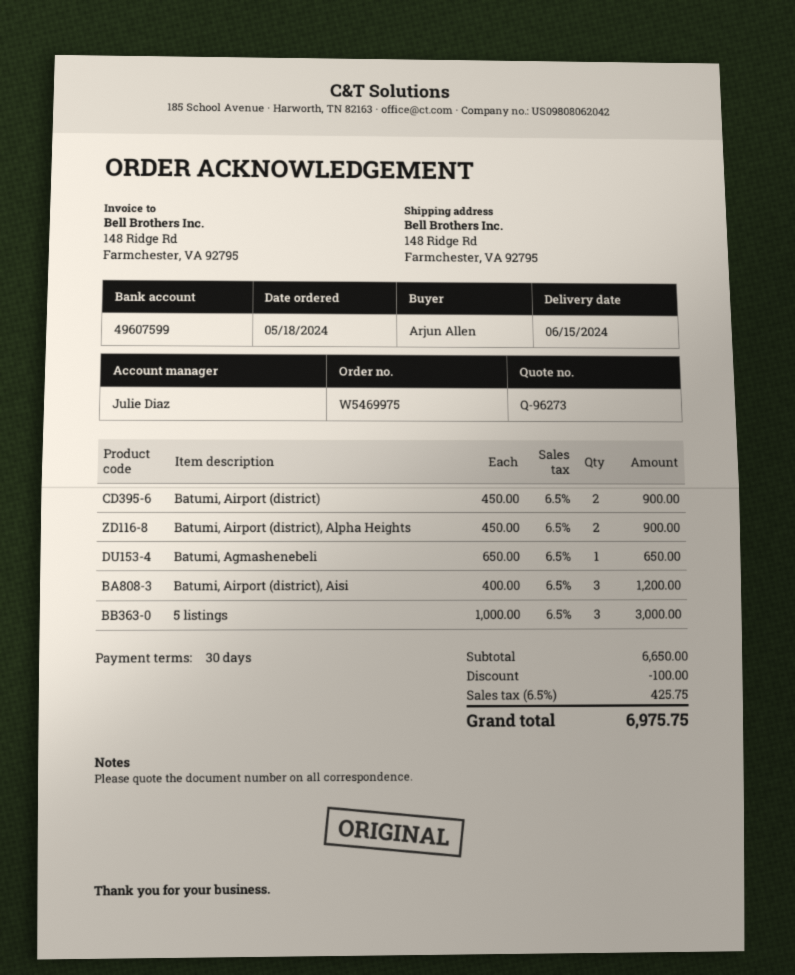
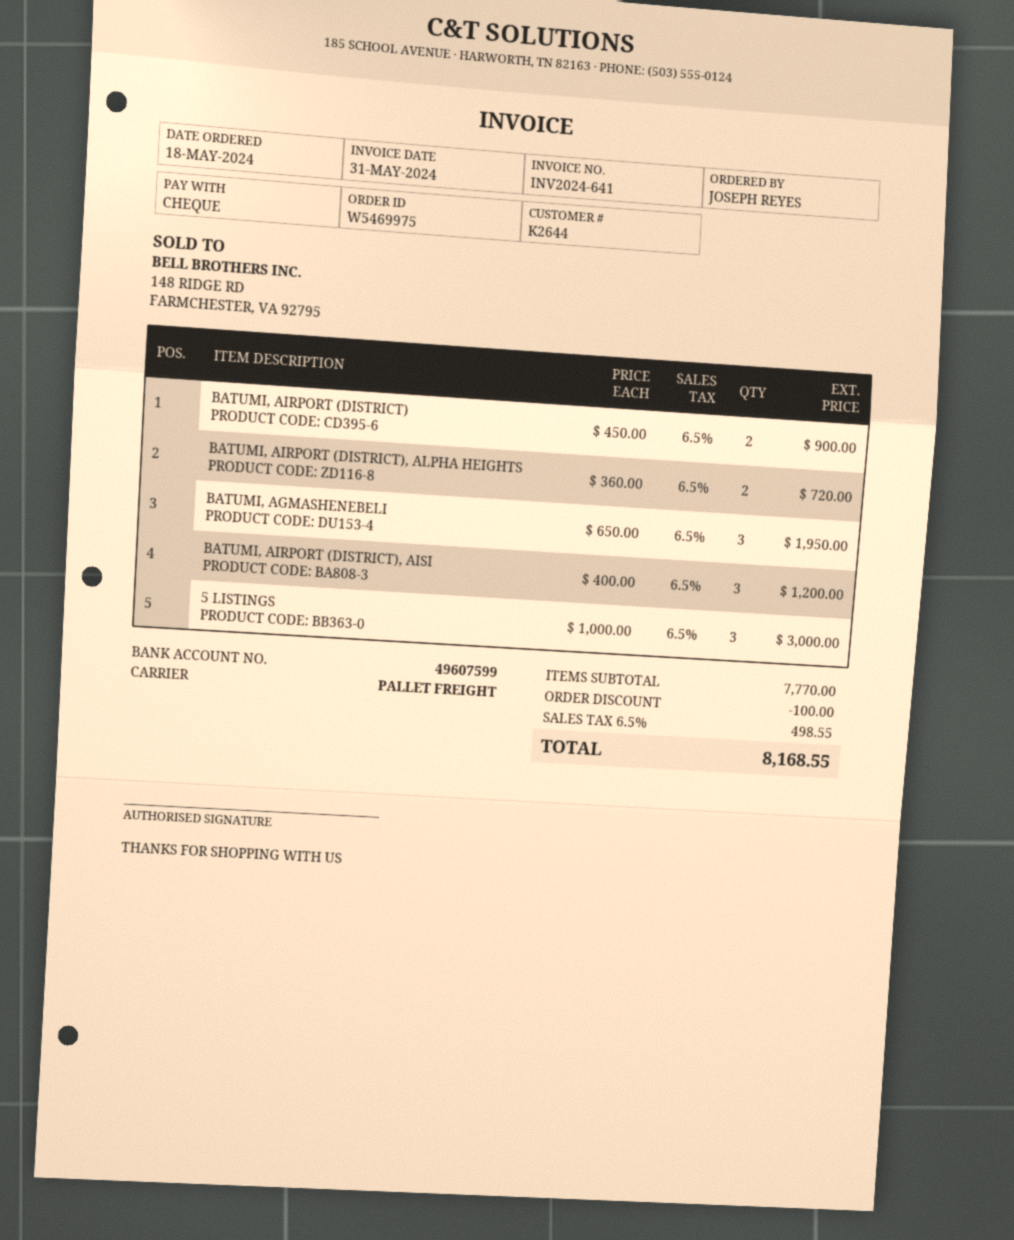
ordered by: Arjun Allen -> JOSEPH REYES
Batumi, Airport (district), Alpha Heights: 2 x 450.00 = 900.00 -> 2 x 360.00 = 720.00
Batumi, Agmashenebeli: 1 x 650.00 = 650.00 -> 3 x 650.00 = 1950.00
subtotal: 6650.00 -> 7770.00
tax: 6.5% = 425.75 -> 6.5% = 498.55
total: 6975.75 -> 8168.55

